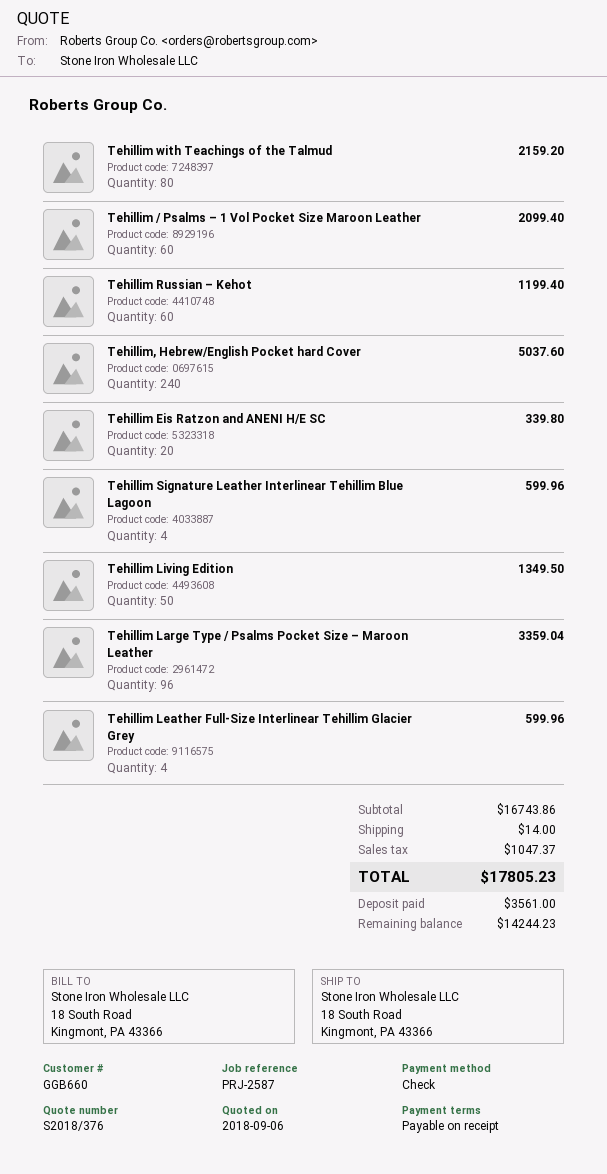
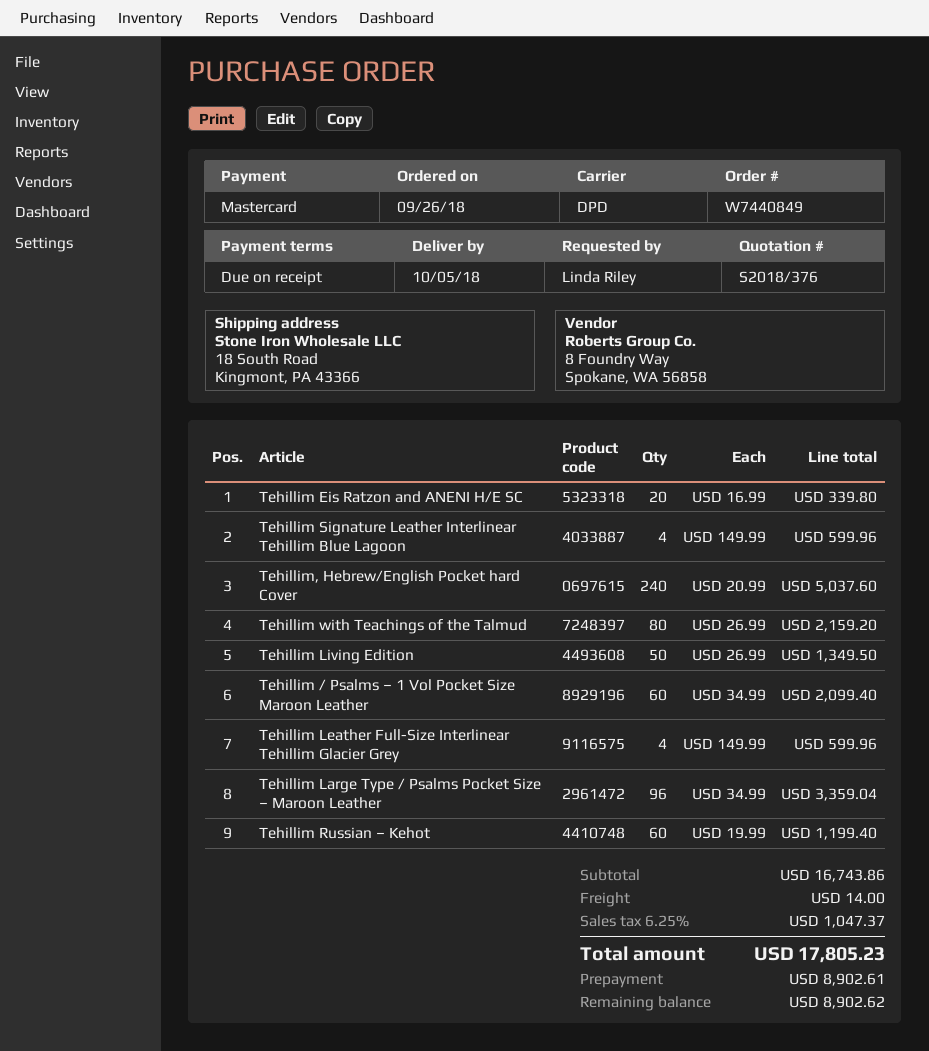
payment method: cheque -> Mastercard
deposit: 3561.00 -> 8902.61
balance: 14244.23 -> 8902.62

